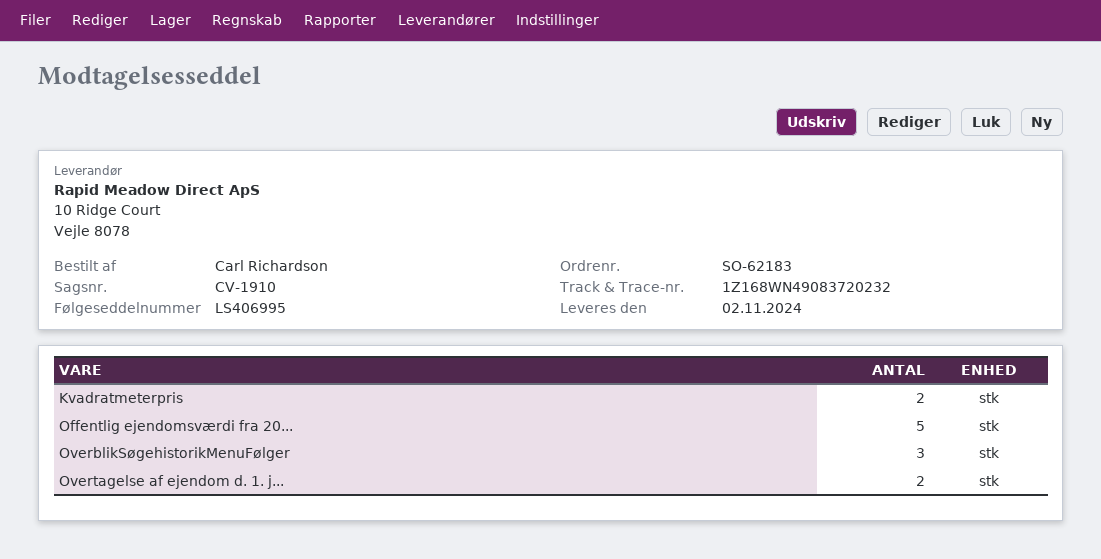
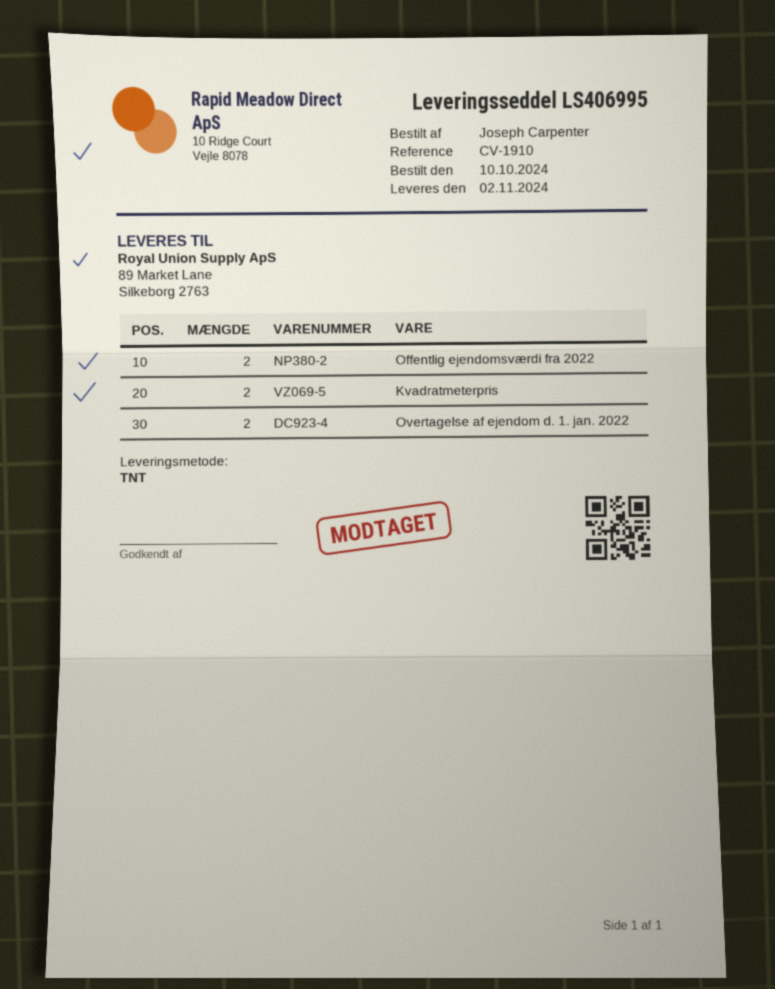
ordered by: Carl Richardson -> Joseph Carpenter
Offentlig ejendomsværdi fra 20...: 5 -> 2
OverblikSøgehistorikMenuFølger: 3 -> none

